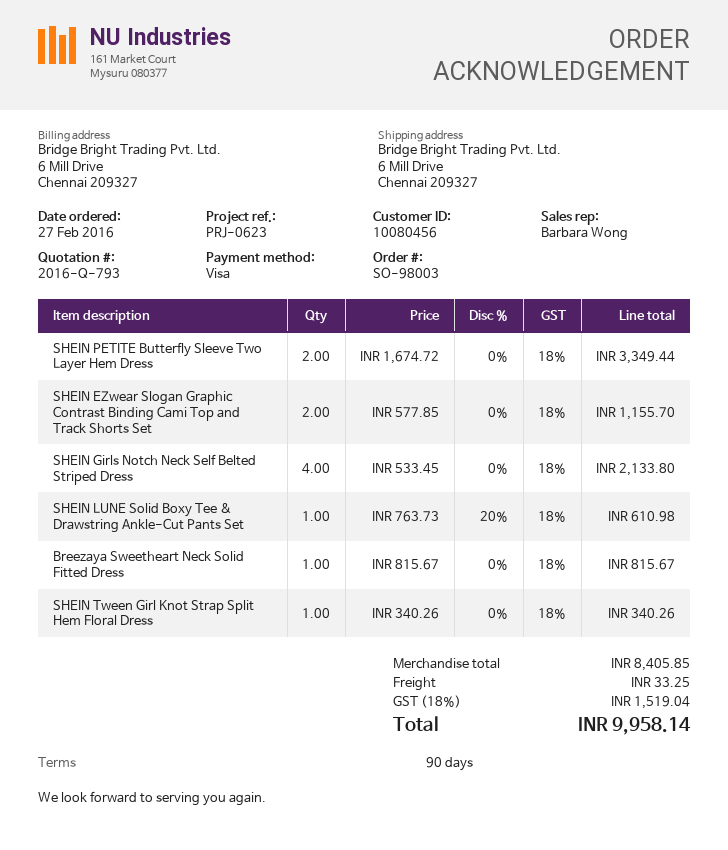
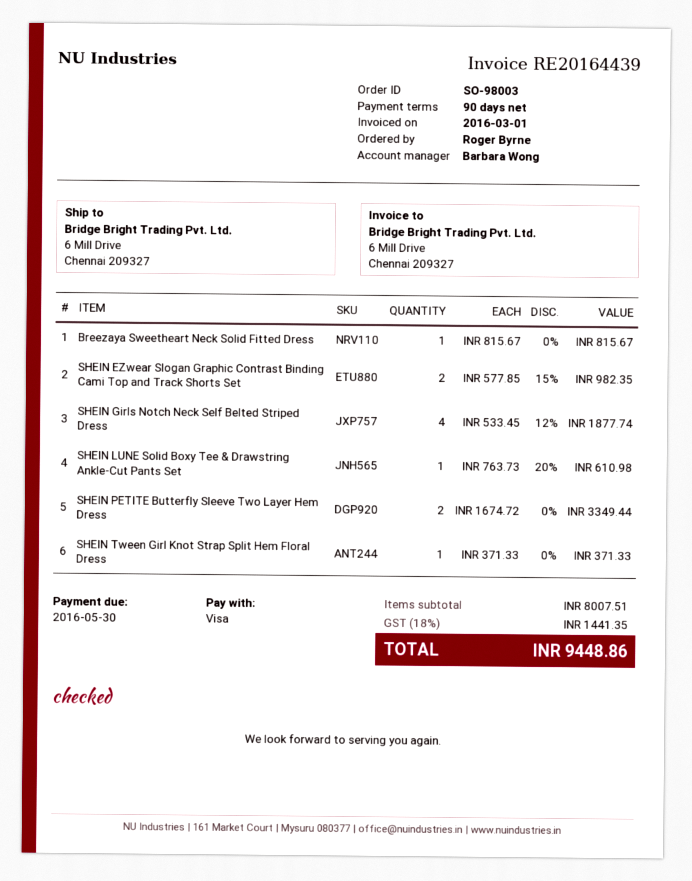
SHEIN EZwear Slogan Graphic Contrast Binding Cami Top and Track Shorts Set: 2 x 577.85 = 1155.70 -> 2 x 577.85 - 15% = 982.35
SHEIN Girls Notch Neck Self Belted Striped Dress: 4 x 533.45 = 2133.80 -> 4 x 533.45 - 12% = 1877.74
SHEIN Tween Girl Knot Strap Split Hem Floral Dress: 1 x 340.26 = 340.26 -> 1 x 371.33 = 371.33
subtotal: 8405.85 -> 8007.51
shipping: 33.25 -> none
tax: 18% = 1519.04 -> 18% = 1441.35
total: 9958.14 -> 9448.86

